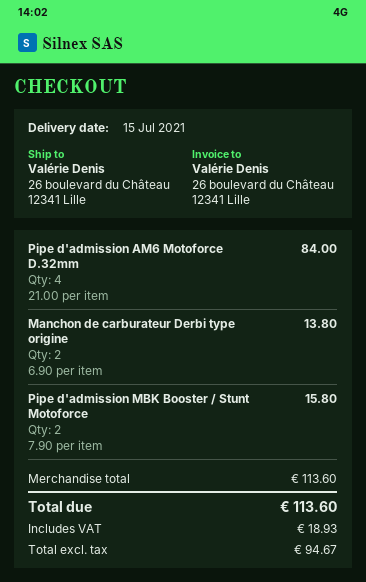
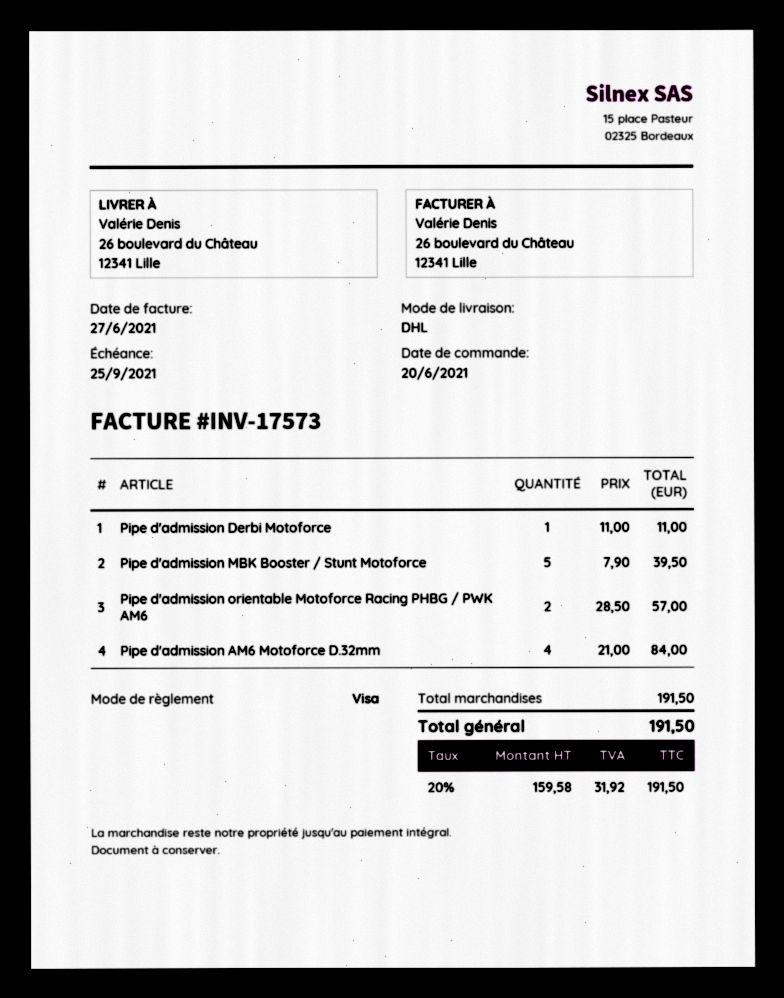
Manchon de carburateur Derbi type origine: 2 x 6.90 = 13.80 -> none
Pipe d'admission MBK Booster / Stunt Motoforce: 2 x 7.90 = 15.80 -> 5 x 7.90 = 39.50
Pipe d'admission Derbi Motoforce: none -> 1 x 11.00 = 11.00
Pipe d'admission orientable Motoforce Racing PHBG / PWK AM6: none -> 2 x 28.50 = 57.00
subtotal: 113.60 -> 191.50
net: 94.67 -> 159.58
tax: 18.93 -> 31.92
total: 113.60 -> 191.50

